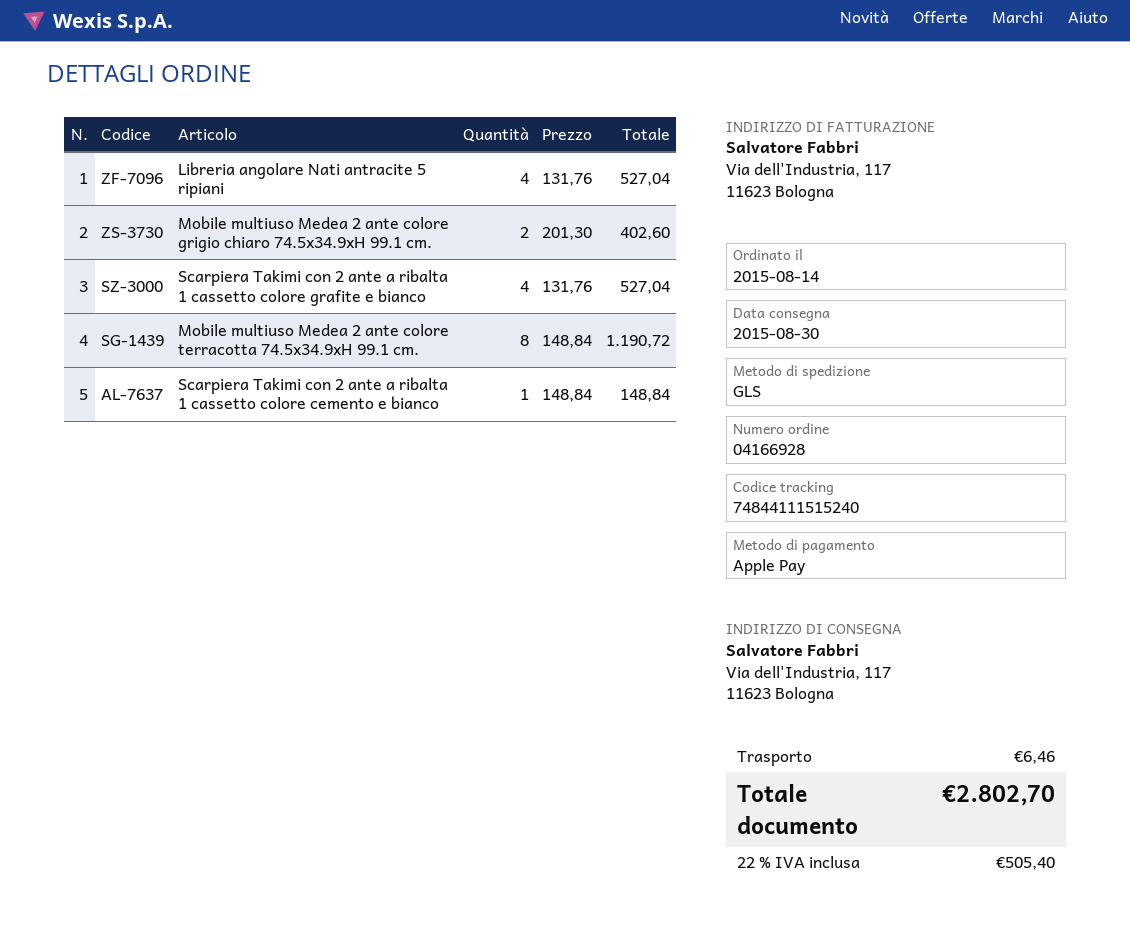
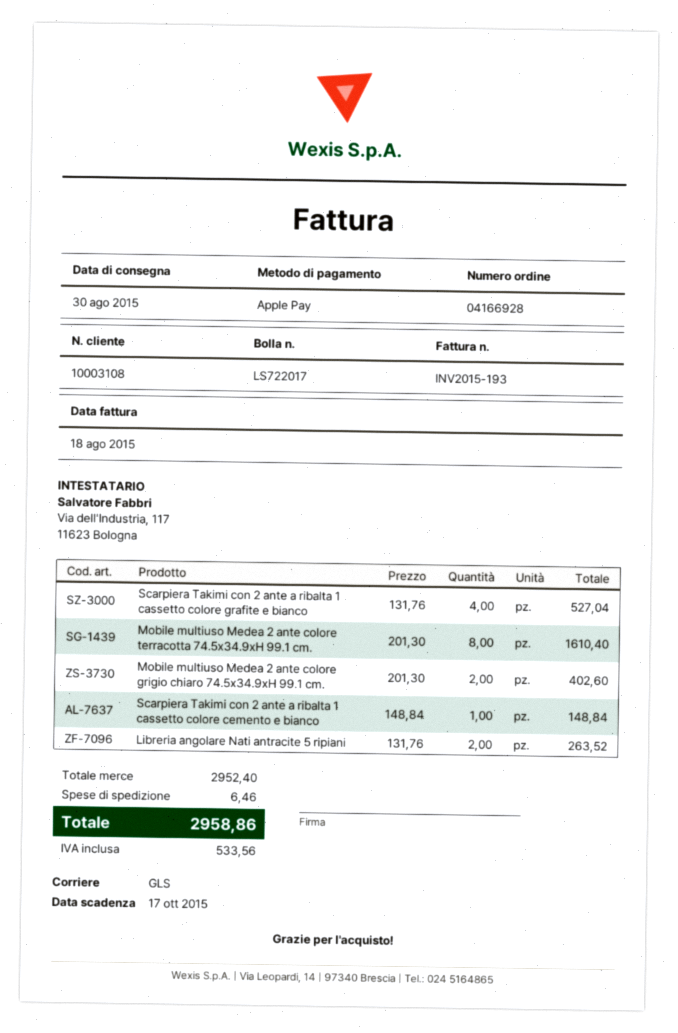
Libreria angolare Nati antracite 5 ripiani: 4 x 131.76 = 527.04 -> 2 x 131.76 = 263.52
Mobile multiuso Medea 2 ante colore terracotta 74.5x34.9xH 99.1 cm.: 8 x 148.84 = 1190.72 -> 8 x 201.30 = 1610.40
tax: 505.40 -> 533.56
total: 2802.70 -> 2958.86

